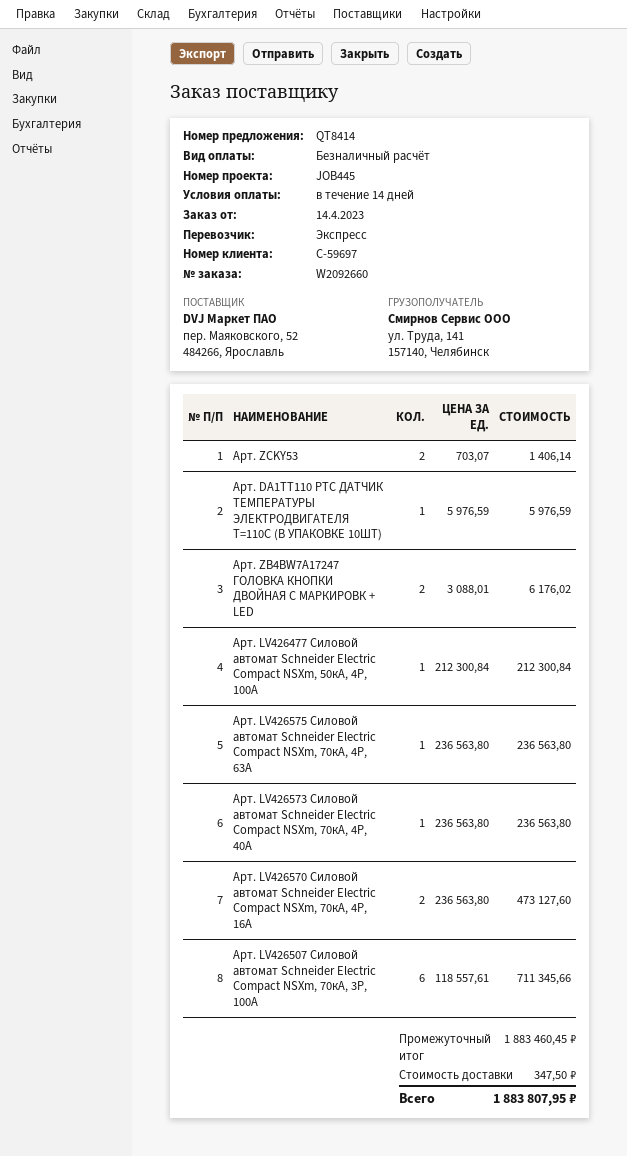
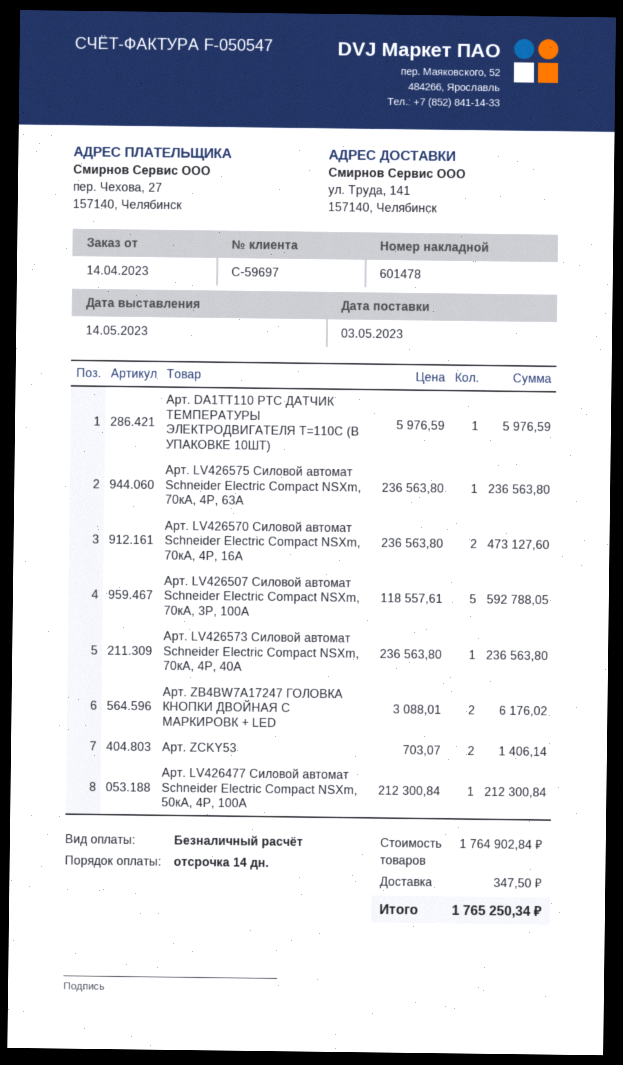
Арт. LV426507 Силовой автомат Schneider Electric Compact NSXm, 70кА, 3P, 100А: 6 x 118557.61 = 711345.66 -> 5 x 118557.61 = 592788.05
subtotal: 1883460.45 -> 1764902.84
total: 1883807.95 -> 1765250.34

